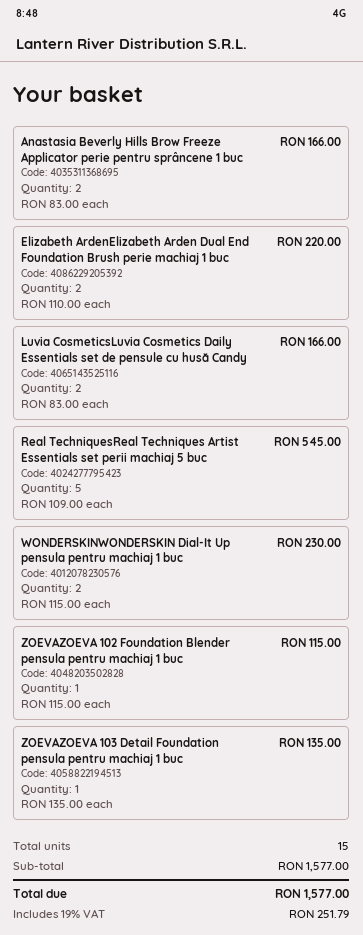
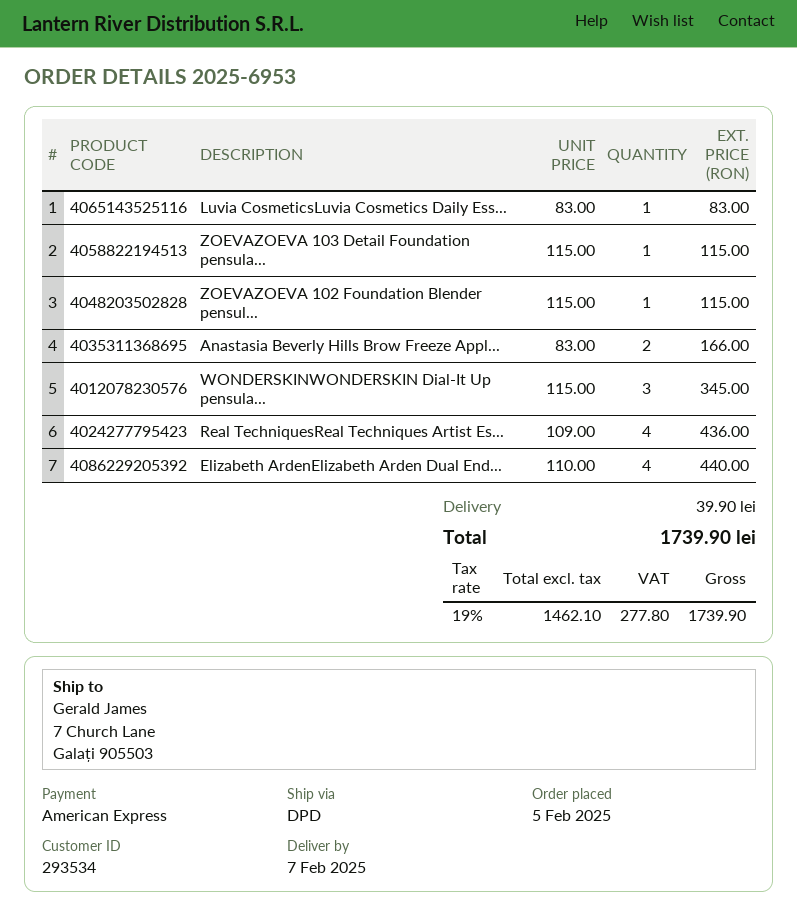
Elizabeth ArdenElizabeth Arden Dual End Foundation Brush perie machiaj 1 buc: 2 x 110.00 = 220.00 -> 4 x 110.00 = 440.00
Luvia CosmeticsLuvia Cosmetics Daily Essentials set de pensule cu husă Candy: 2 x 83.00 = 166.00 -> 1 x 83.00 = 83.00
Real TechniquesReal Techniques Artist Essentials set perii machiaj 5 buc: 5 x 109.00 = 545.00 -> 4 x 109.00 = 436.00
WONDERSKINWONDERSKIN Dial-It Up pensula pentru machiaj 1 buc: 2 x 115.00 = 230.00 -> 3 x 115.00 = 345.00
ZOEVAZOEVA 103 Detail Foundation pensula pentru machiaj 1 buc: 1 x 135.00 = 135.00 -> 1 x 115.00 = 115.00
shipping: none -> 39.90
tax: 19% = 251.79 -> 19% = 277.80
total: 1577.00 -> 1739.90

